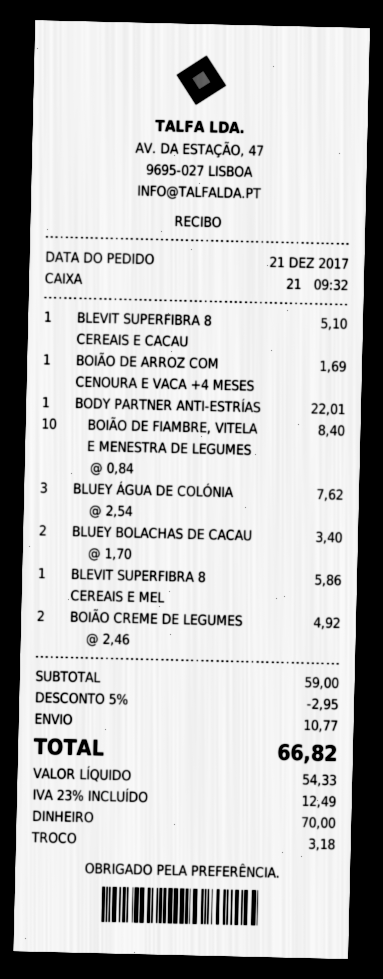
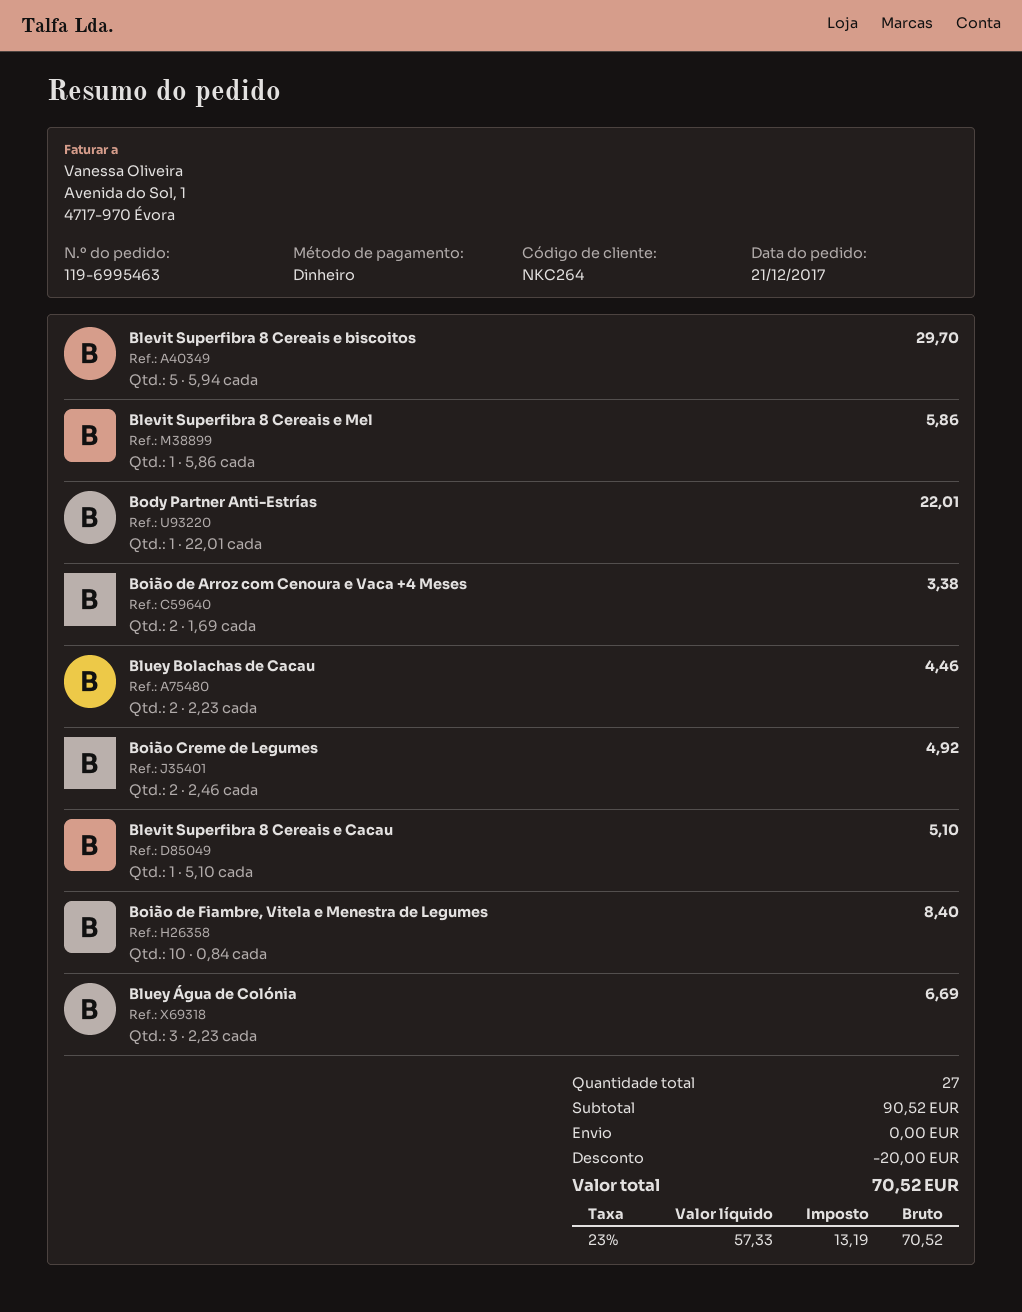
BOIÃO DE ARROZ COM CENOURA E VACA +4 MESES: 1 x 1.69 = 1.69 -> 2 x 1.69 = 3.38
BLUEY ÁGUA DE COLÓNIA: 3 x 2.54 = 7.62 -> 3 x 2.23 = 6.69
BLUEY BOLACHAS DE CACAU: 2 x 1.70 = 3.40 -> 2 x 2.23 = 4.46
Blevit Superfibra 8 Cereais e biscoitos: none -> 5 x 5.94 = 29.70
subtotal: 59.00 -> 90.52
discount: 2.95 -> 20.00
shipping: 10.77 -> 0.00
net: 54.33 -> 57.33
tax: 23% = 12.49 -> 23% = 13.19
total: 66.82 -> 70.52

